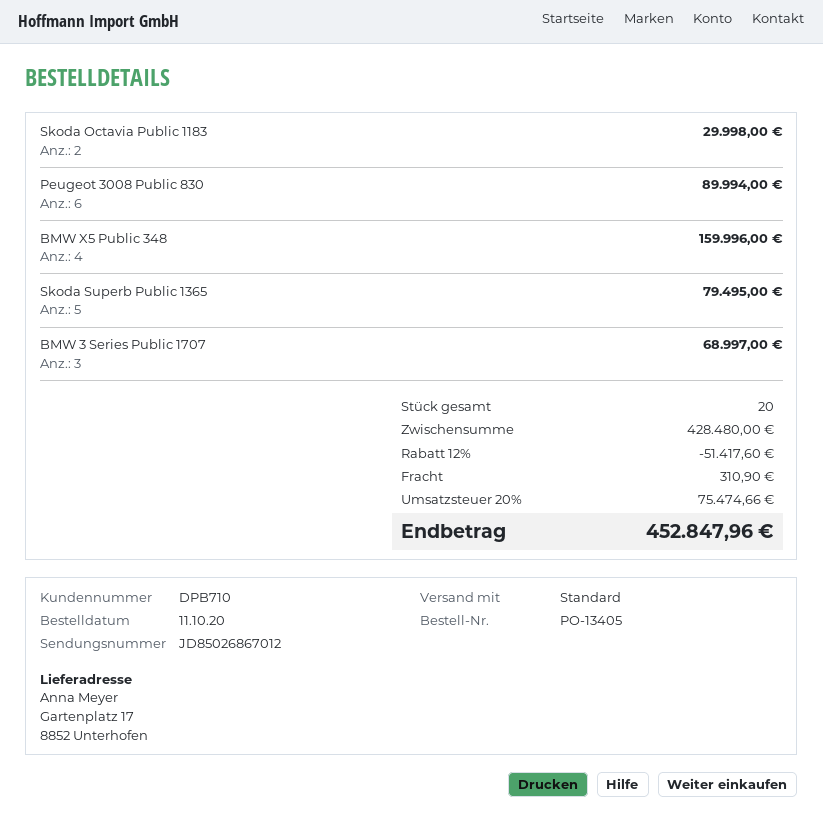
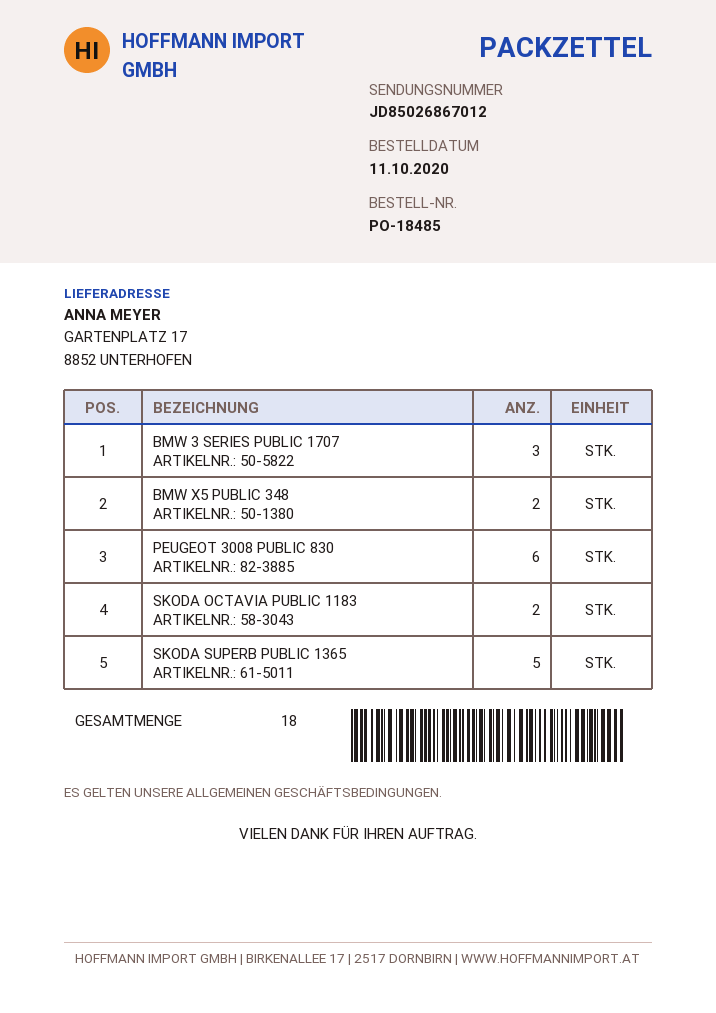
order number: PO-13405 -> PO-18485
BMW X5 Public 348: 4 -> 2
total quantity: 20 -> 18

